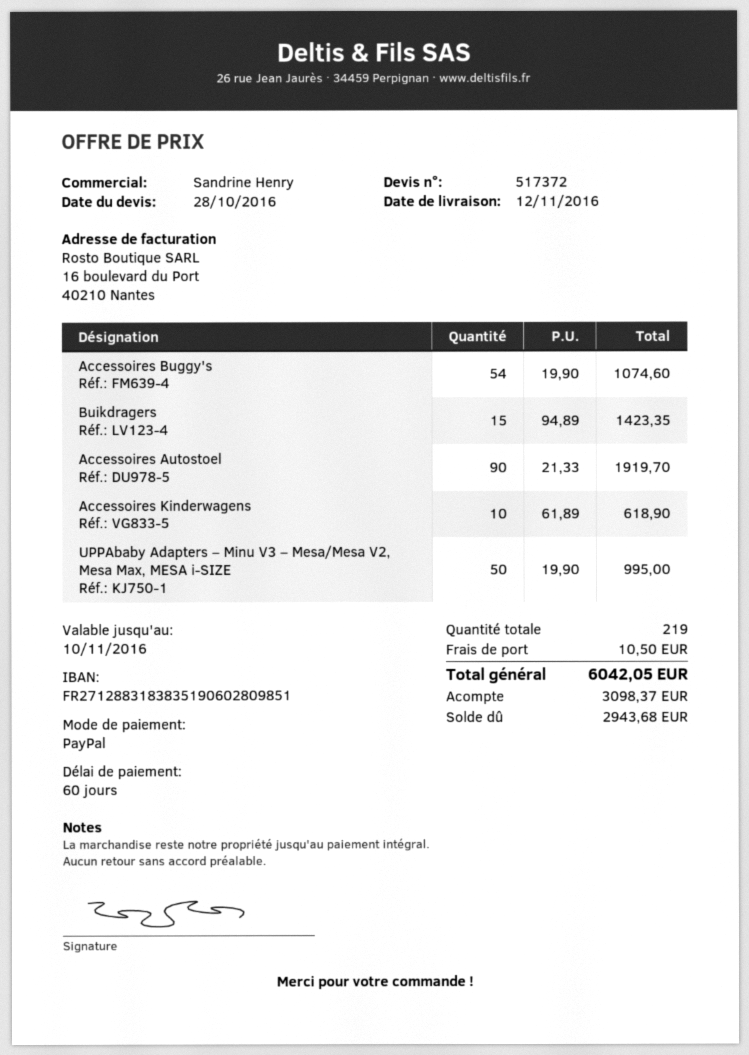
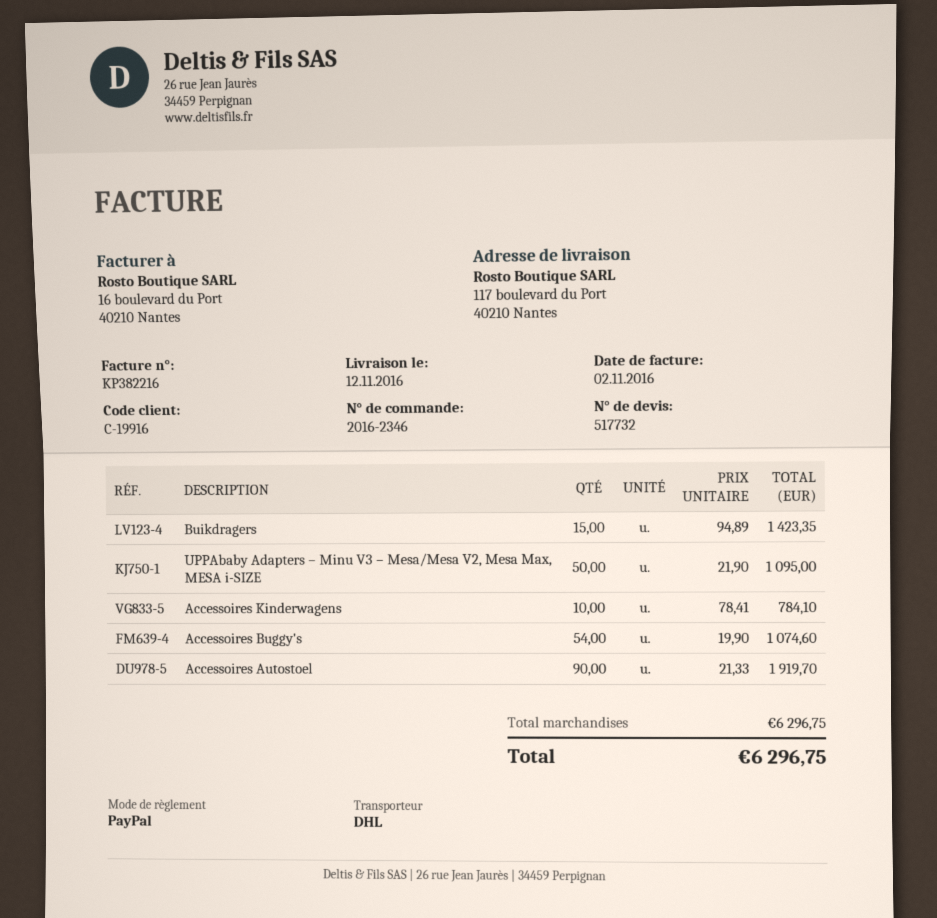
quote number: 517372 -> 517732
Accessoires Kinderwagens: 10 x 61.89 = 618.90 -> 10 x 78.41 = 784.10
UPPAbaby Adapters – Minu V3 – Mesa/Mesa V2, Mesa Max, MESA i-SIZE: 50 x 19.90 = 995.00 -> 50 x 21.90 = 1095.00
shipping: 10.50 -> none
total: 6042.05 -> 6296.75

